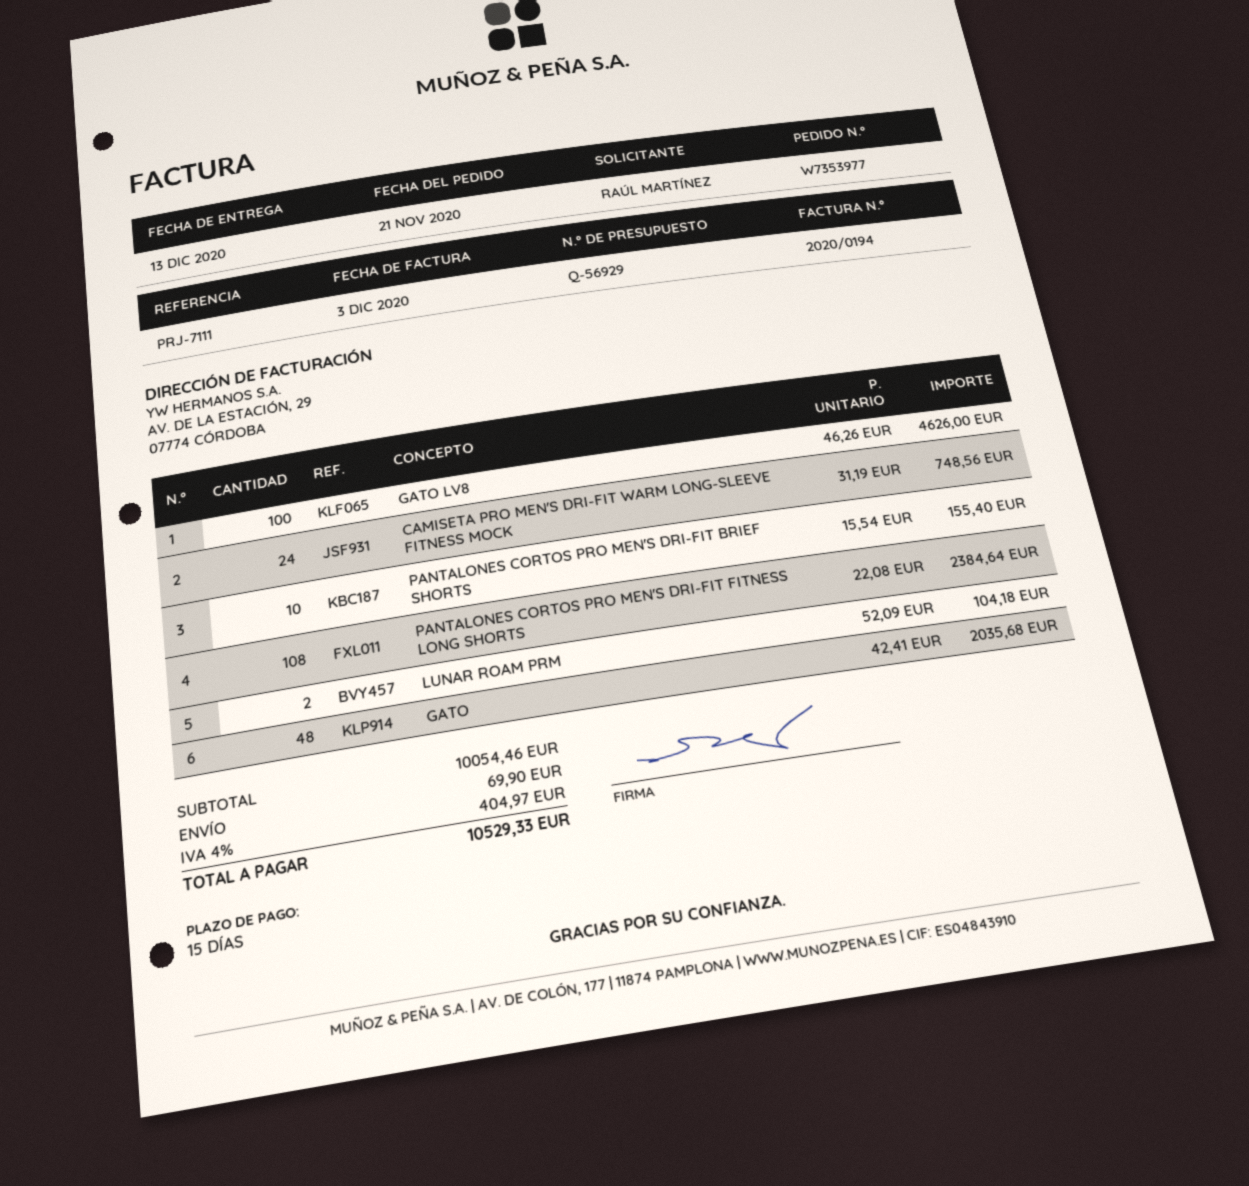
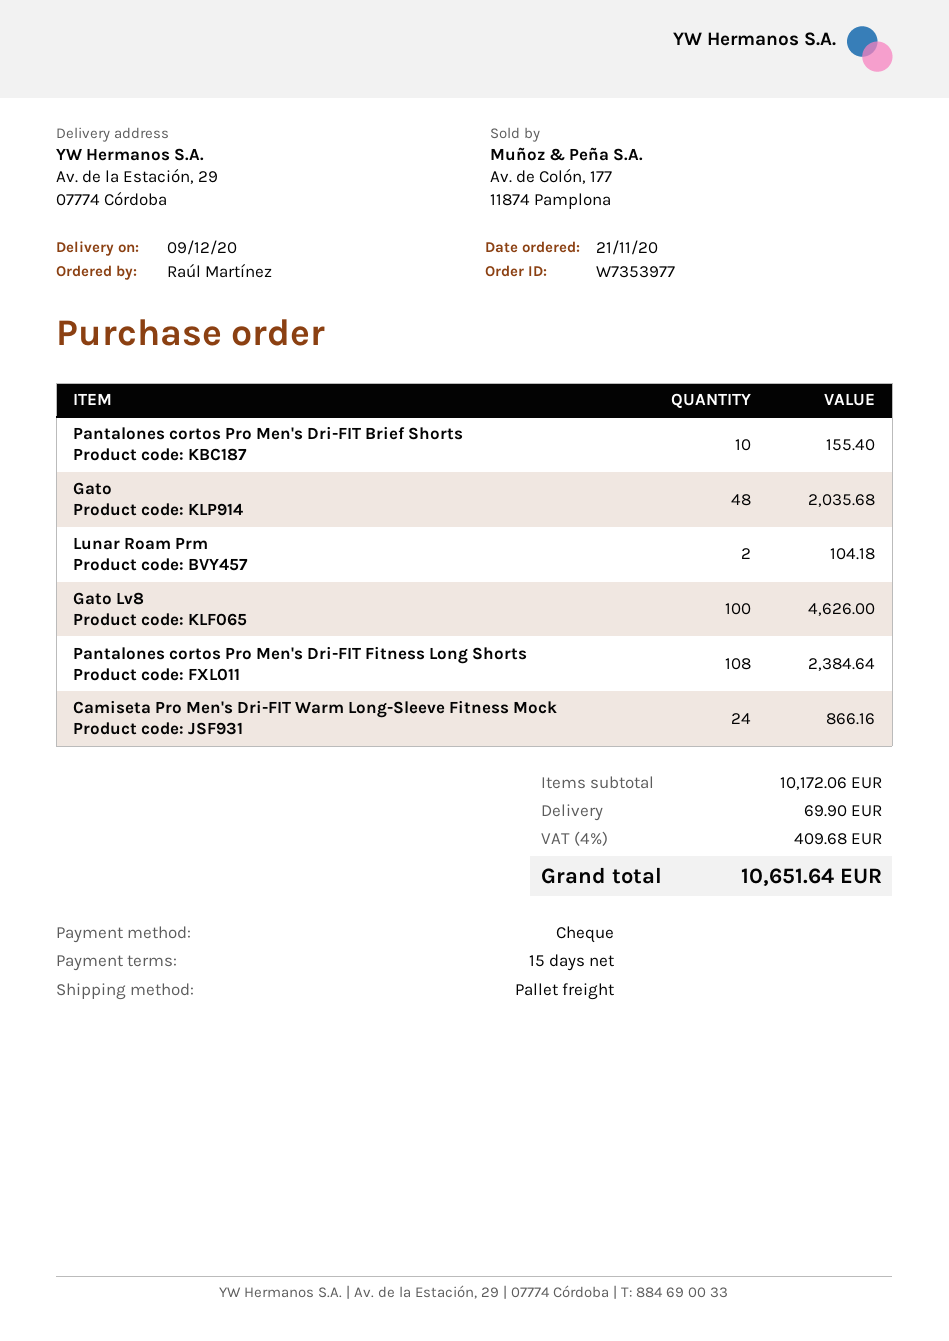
delivery date: 2020-12-13 -> 2020-12-09
CAMISETA PRO MEN'S DRI-FIT WARM LONG-SLEEVE FITNESS MOCK: 24 for 748.56 -> 24 for 866.16
subtotal: 10054.46 -> 10172.06
tax: 4% = 404.97 -> 4% = 409.68
total: 10529.33 -> 10651.64

